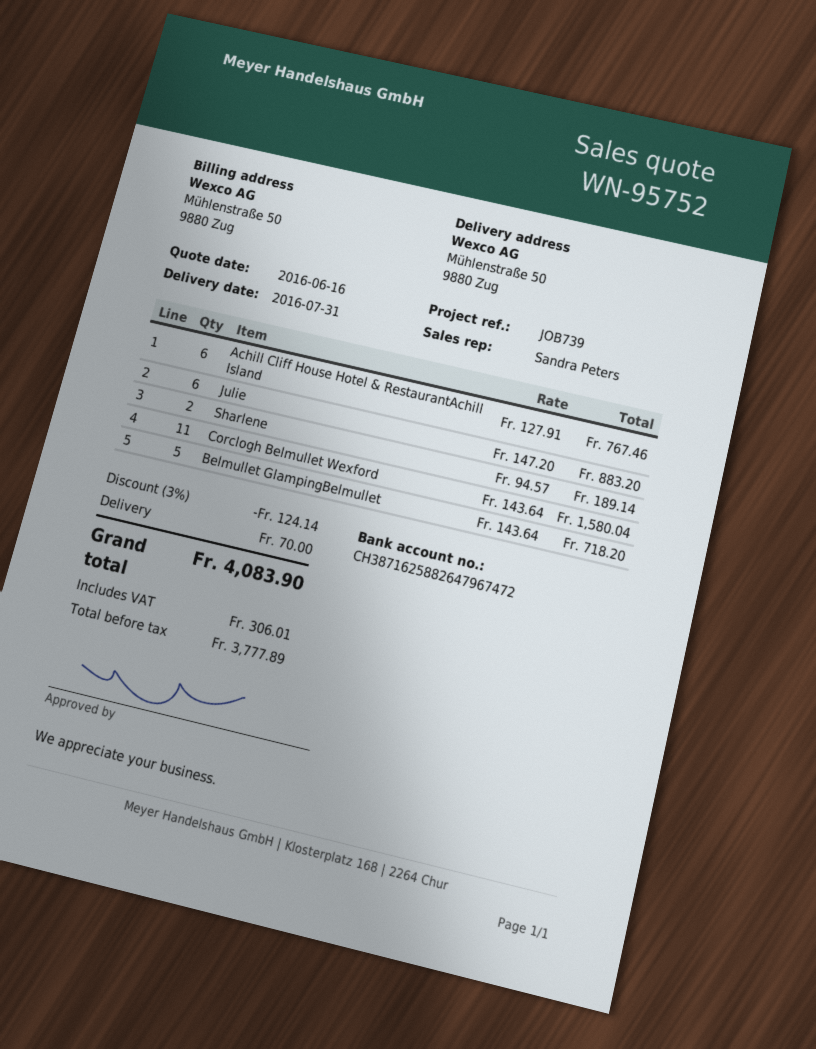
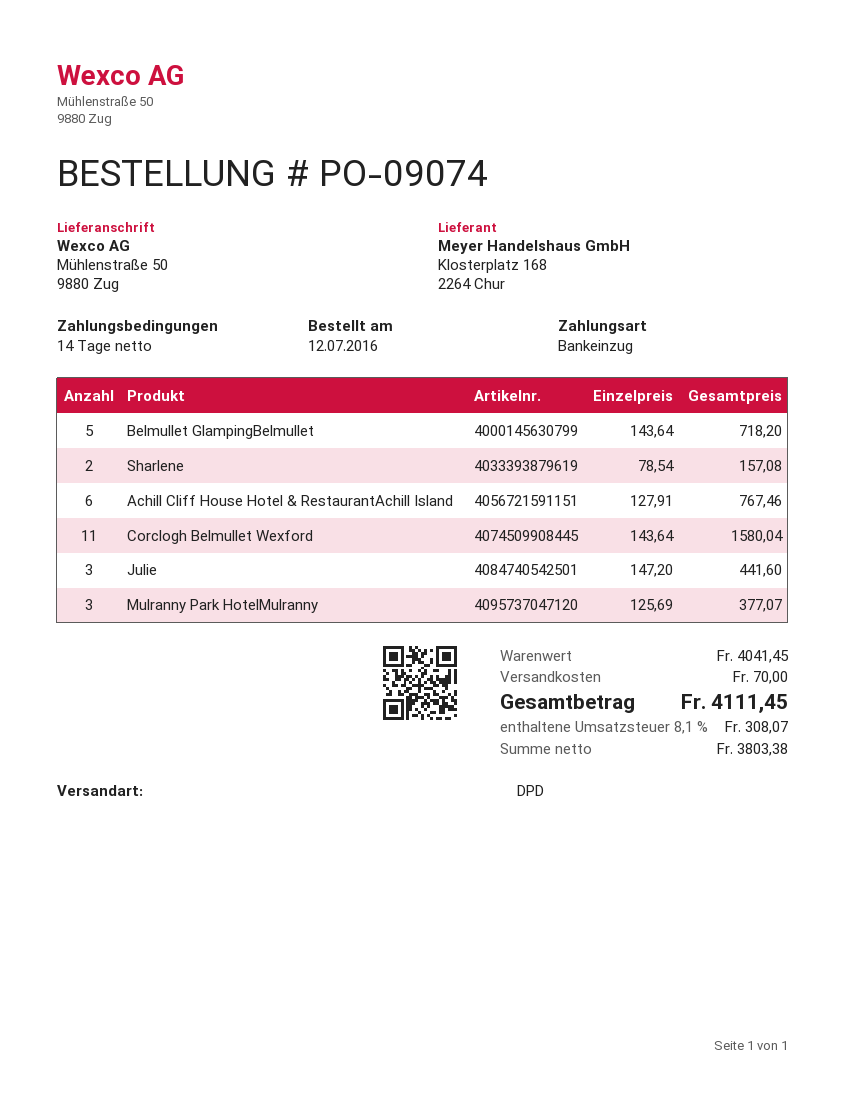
Julie: 6 x 147.20 = 883.20 -> 3 x 147.20 = 441.60
Sharlene: 2 x 94.57 = 189.14 -> 2 x 78.54 = 157.08
Mulranny Park HotelMulranny: none -> 3 x 125.69 = 377.07
discount: 3% = 124.14 -> none
net: 3777.89 -> 3803.38
tax: 306.01 -> 308.07
total: 4083.90 -> 4111.45

